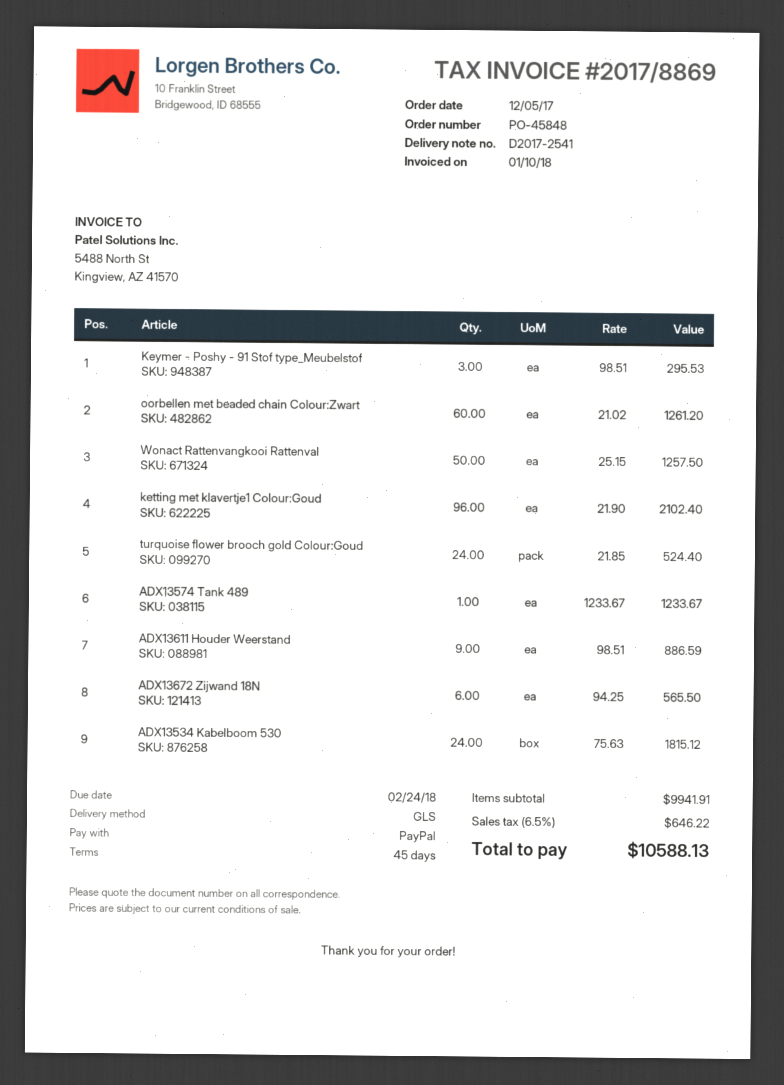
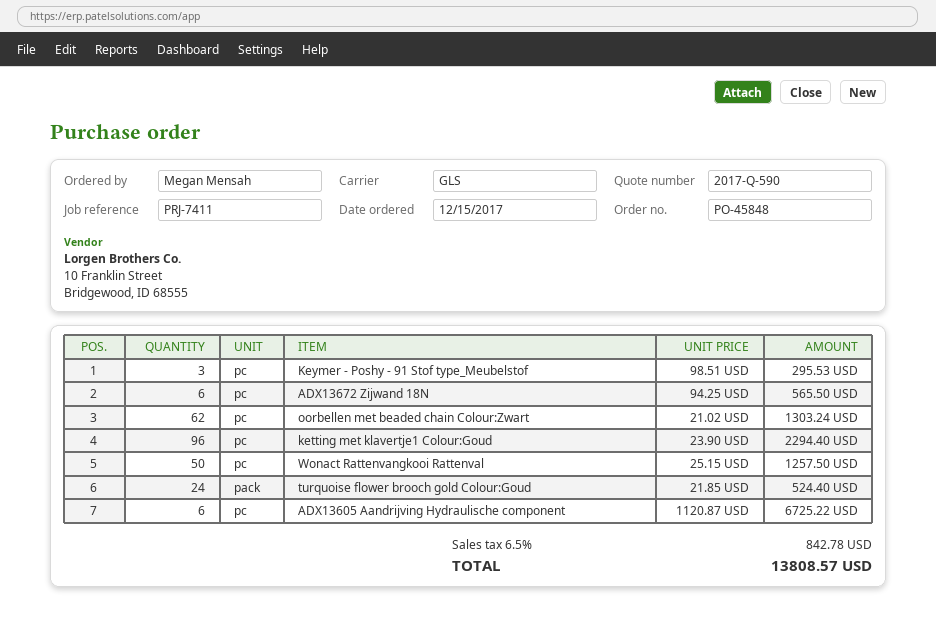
order date: 2017-12-05 -> 2017-12-15
oorbellen met beaded chain Colour:Zwart: 60 x 21.02 = 1261.20 -> 62 x 21.02 = 1303.24
ketting met klavertje1 Colour:Goud: 96 x 21.90 = 2102.40 -> 96 x 23.90 = 2294.40
ADX13574 Tank 489: 1 x 1233.67 = 1233.67 -> none
ADX13611 Houder Weerstand: 9 x 98.51 = 886.59 -> none
ADX13534 Kabelboom 530: 24 x 75.63 = 1815.12 -> none
ADX13605 Aandrijving Hydraulische component: none -> 6 x 1120.87 = 6725.22
tax: 6.5% = 646.22 -> 6.5% = 842.78
total: 10588.13 -> 13808.57

